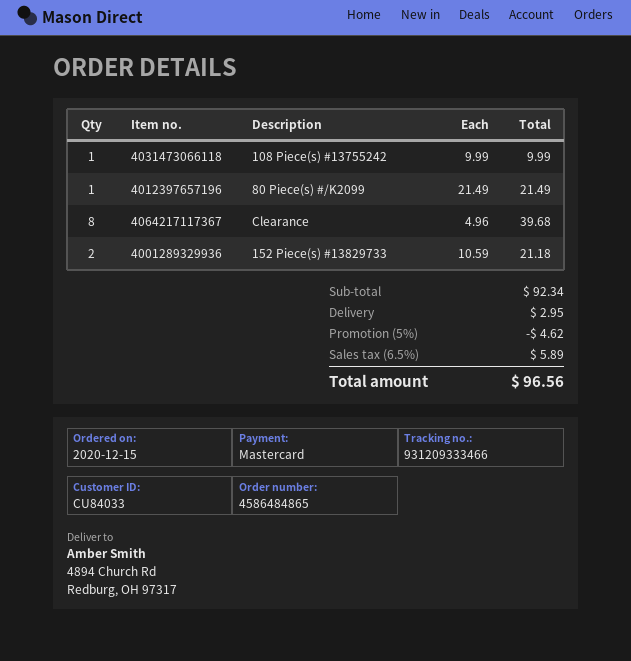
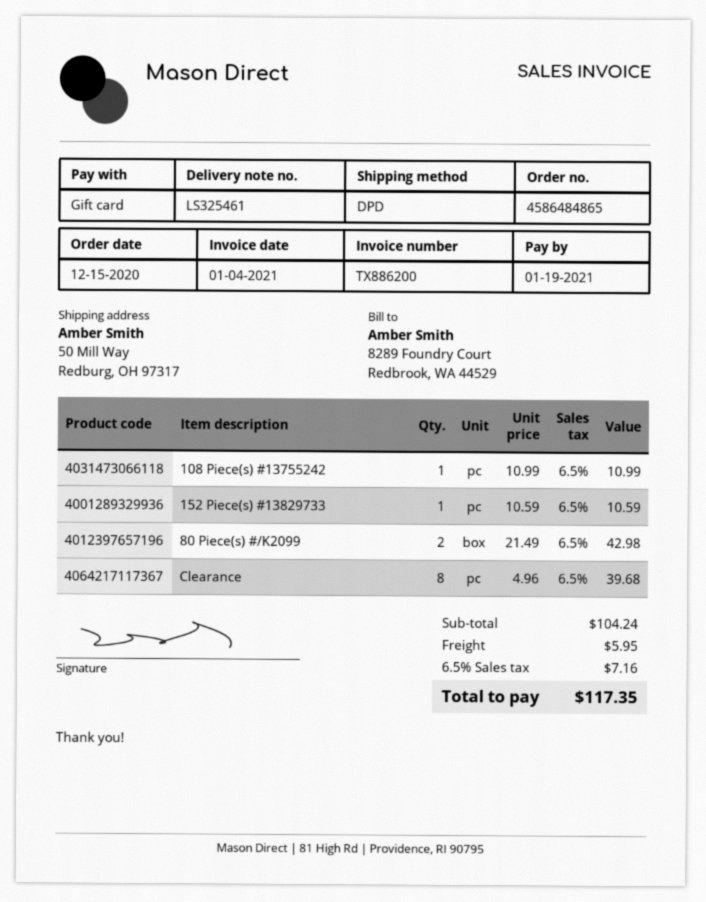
payment method: Mastercard -> gift card
ship to: 4894 Church Rd, Redburg, OH 97317 -> 50 Mill Way, Redburg, OH 97317
108 Piece(s) #13755242: 1 x 9.99 = 9.99 -> 1 x 10.99 = 10.99
80 Piece(s) #/K2099: 1 x 21.49 = 21.49 -> 2 x 21.49 = 42.98
152 Piece(s) #13829733: 2 x 10.59 = 21.18 -> 1 x 10.59 = 10.59
subtotal: 92.34 -> 104.24
discount: 5% = 4.62 -> none
shipping: 2.95 -> 5.95
tax: 6.5% = 5.89 -> 6.5% = 7.16
total: 96.56 -> 117.35

